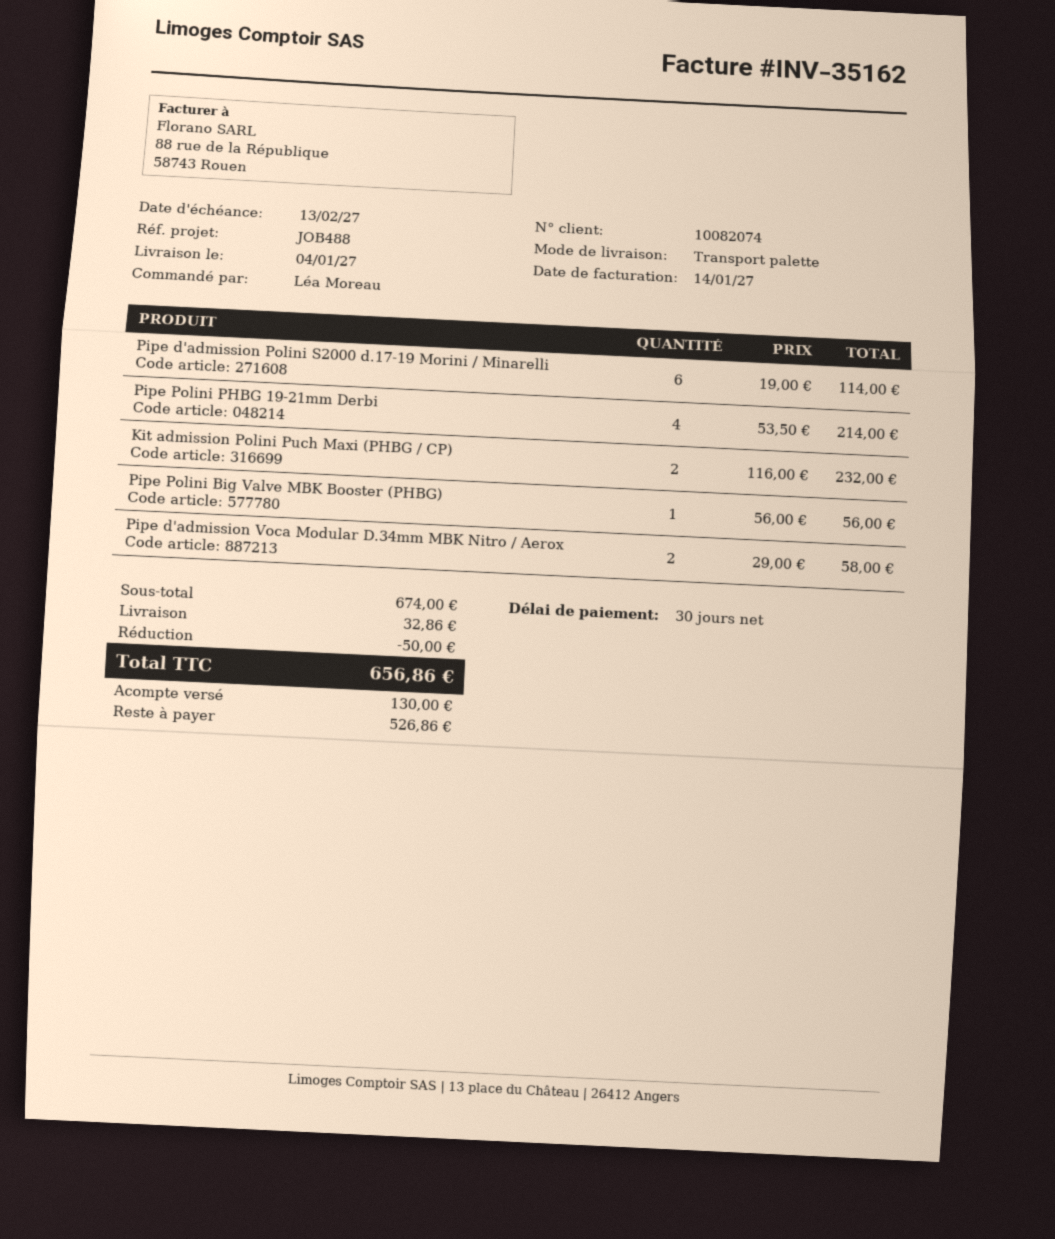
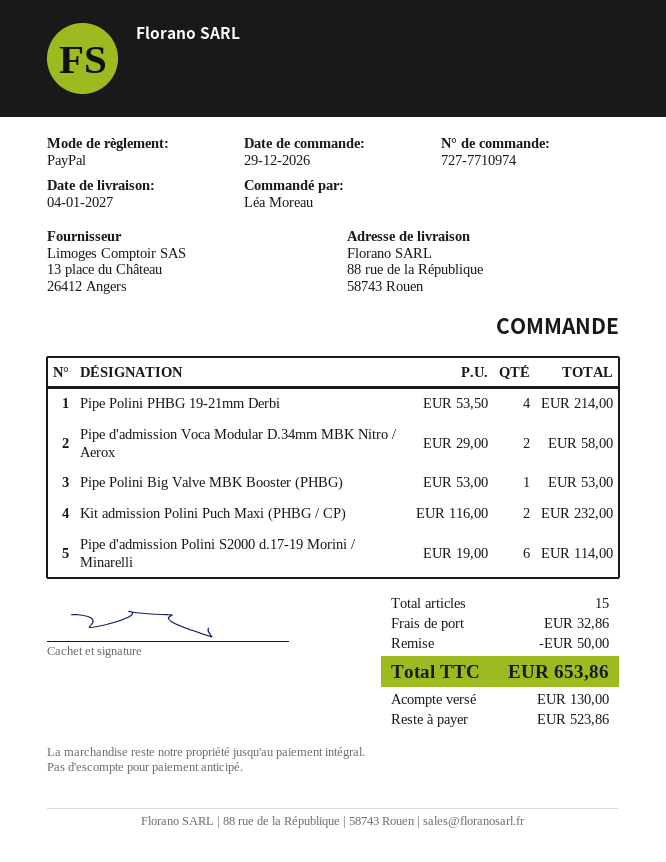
Pipe Polini Big Valve MBK Booster (PHBG): 1 x 56.00 = 56.00 -> 1 x 53.00 = 53.00
total: 656.86 -> 653.86
balance: 526.86 -> 523.86

